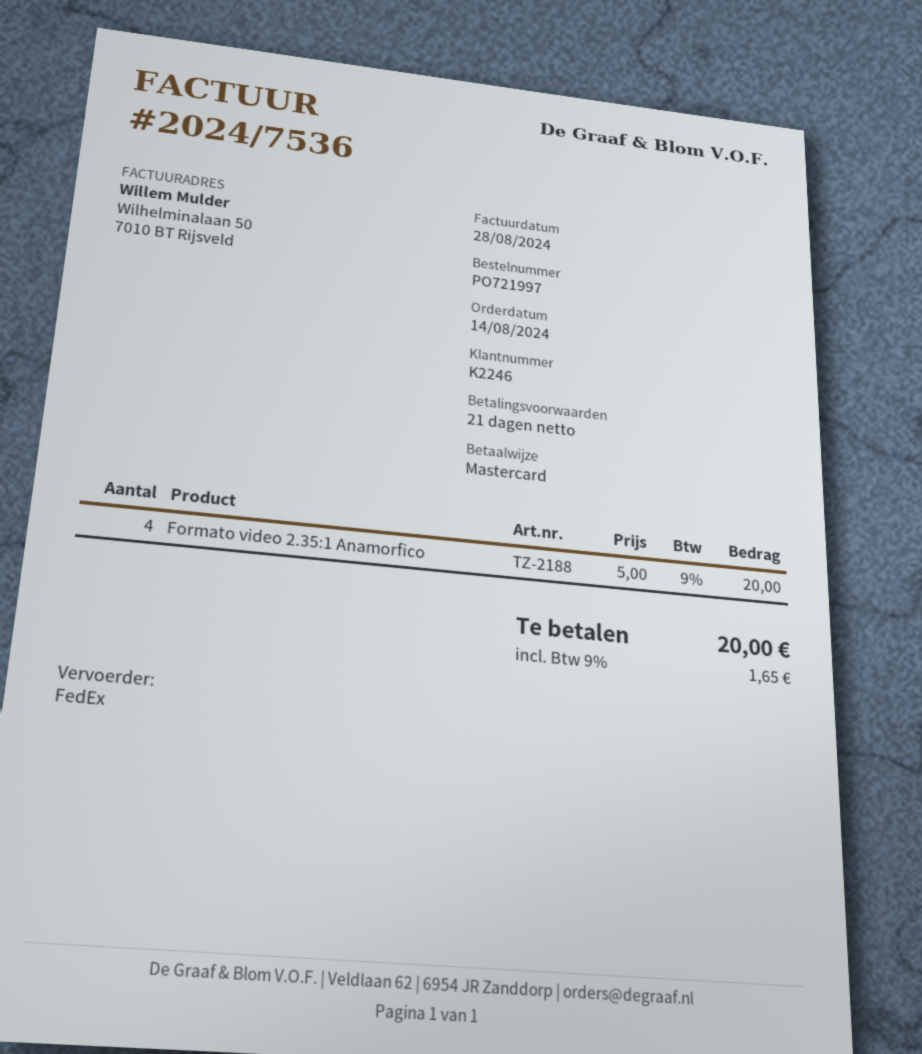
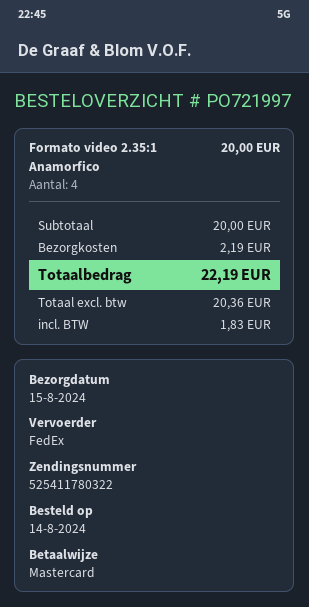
shipping: none -> 2.19
tax: 1.65 -> 1.83
total: 20.00 -> 22.19

